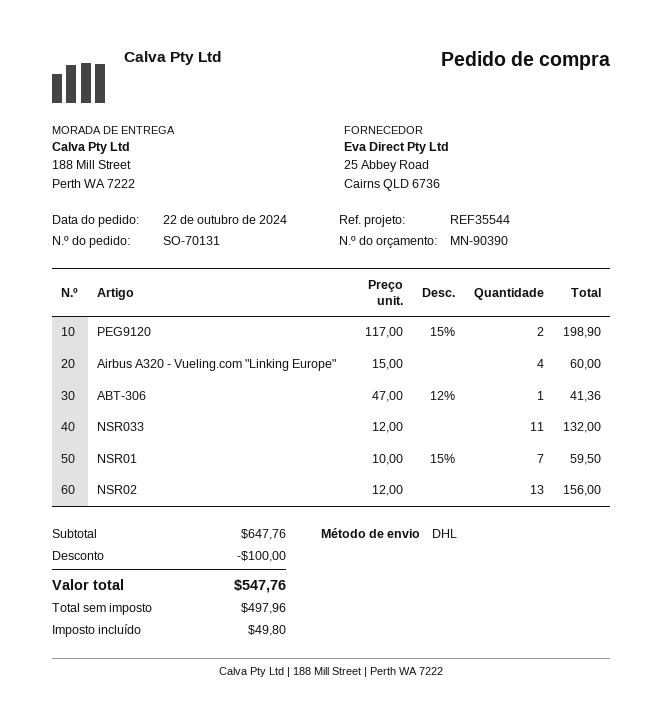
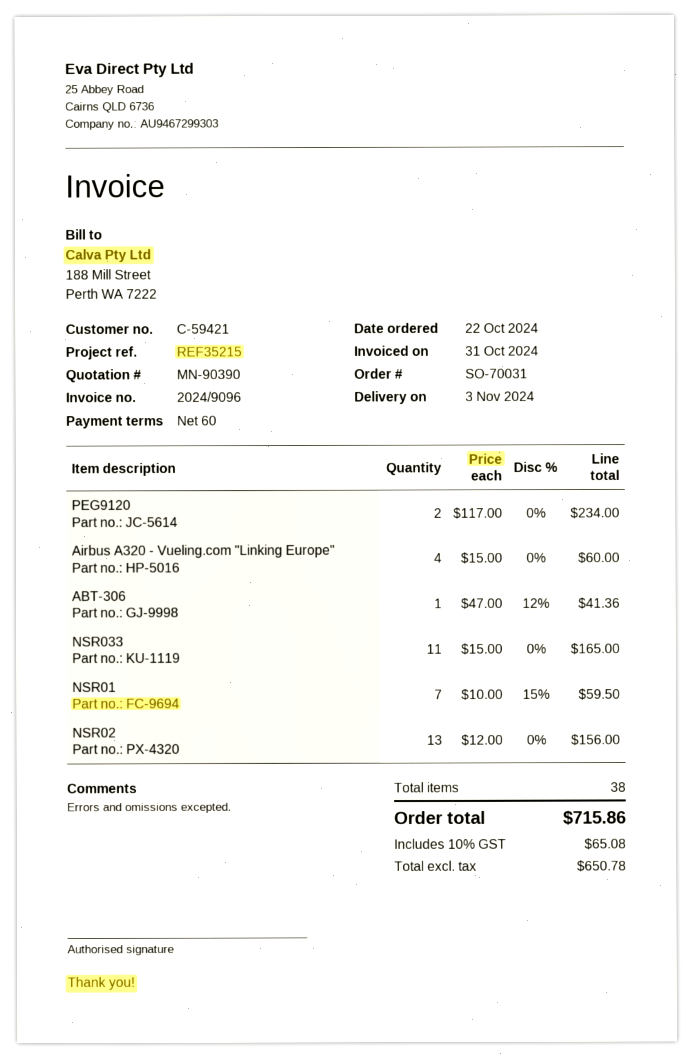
order number: SO-70131 -> SO-70031
reference: REF35544 -> REF35215
PEG9120: 2 x 117.00 - 15% = 198.90 -> 2 x 117.00 = 234.00
NSR033: 11 x 12.00 = 132.00 -> 11 x 15.00 = 165.00
discount: 100.00 -> none
net: 497.96 -> 650.78
tax: 49.80 -> 65.08
total: 547.76 -> 715.86

